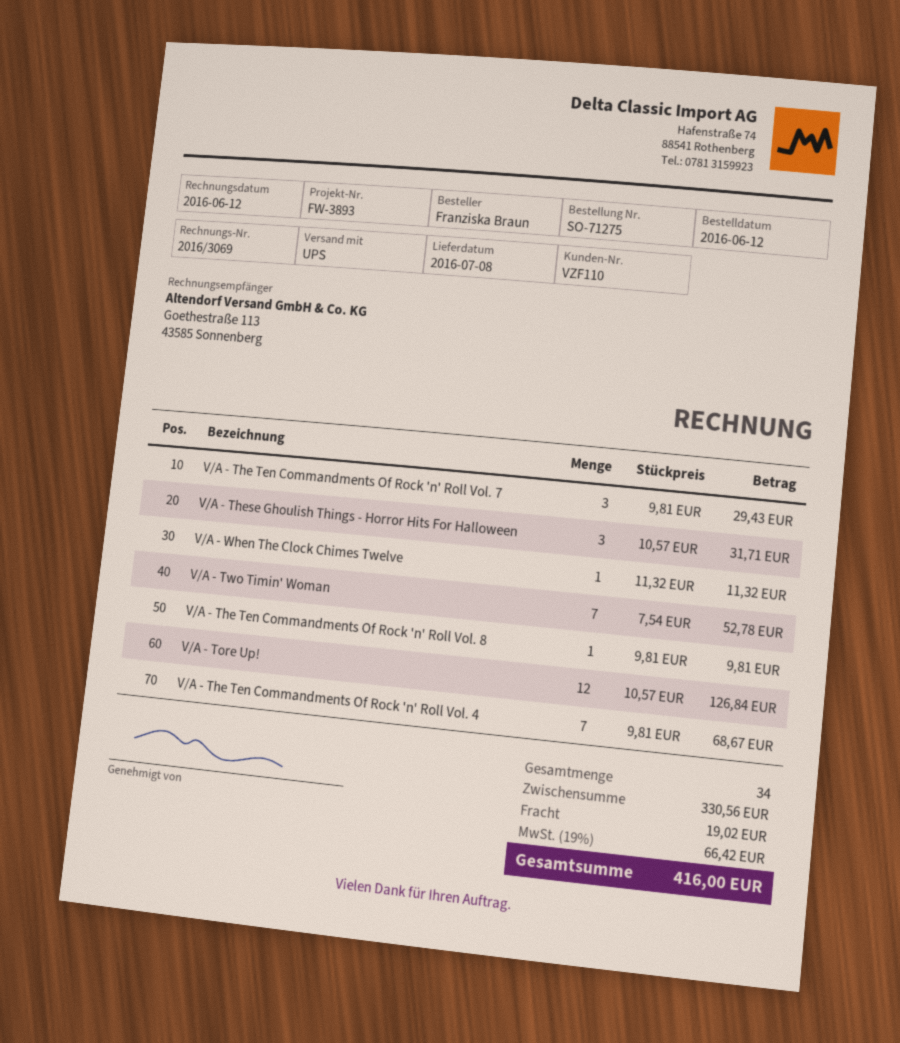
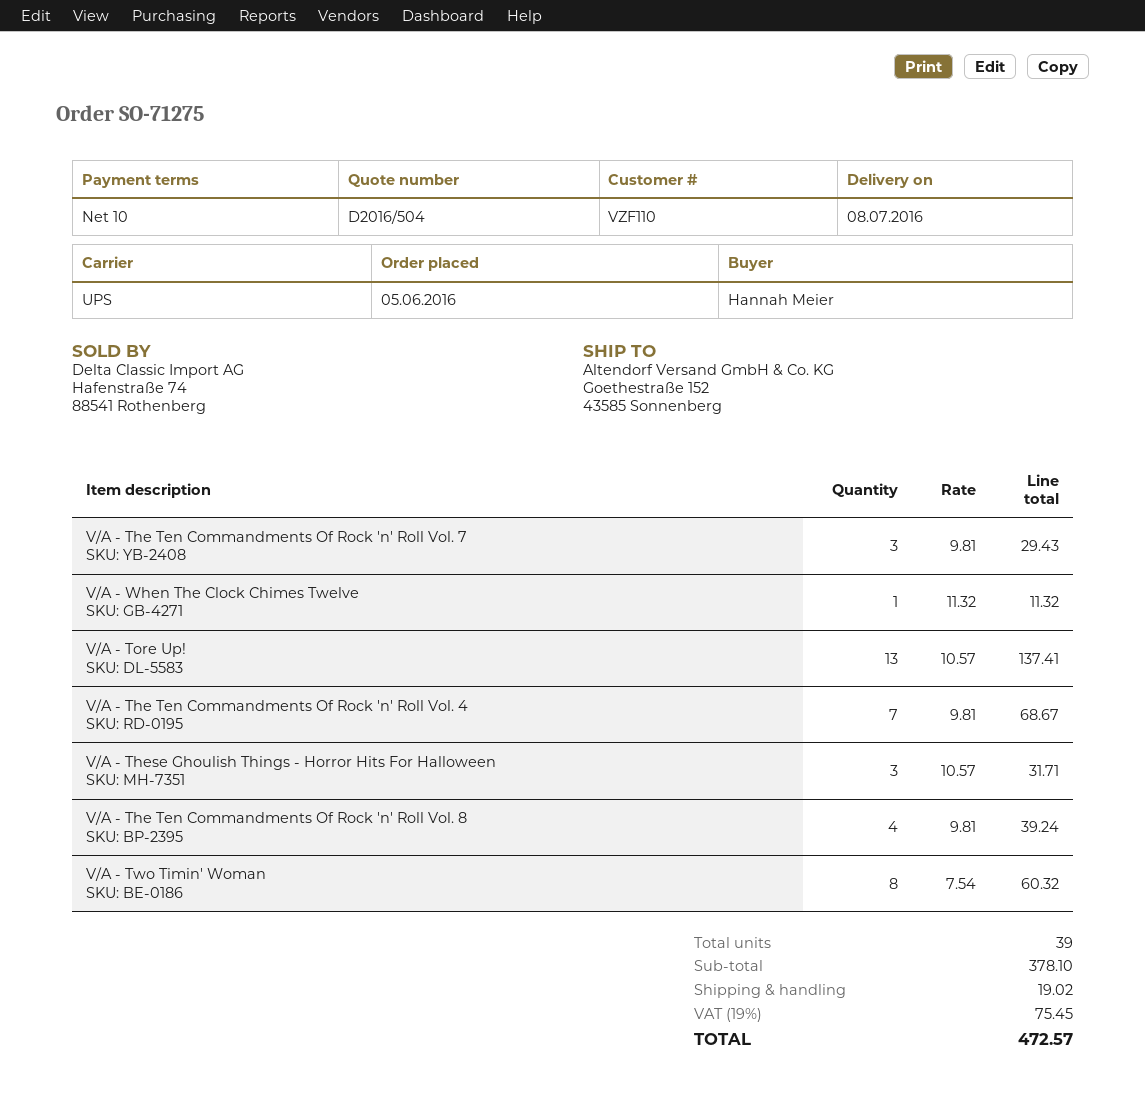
order date: 2016-06-12 -> 2016-06-05
ordered by: Franziska Braun -> Hannah Meier
V/A - Two Timin' Woman: 7 x 7.54 = 52.78 -> 8 x 7.54 = 60.32
V/A - The Ten Commandments Of Rock 'n' Roll Vol. 8: 1 x 9.81 = 9.81 -> 4 x 9.81 = 39.24
V/A - Tore Up!: 12 x 10.57 = 126.84 -> 13 x 10.57 = 137.41
total quantity: 34 -> 39
subtotal: 330.56 -> 378.10
tax: 19% = 66.42 -> 19% = 75.45
total: 416.00 -> 472.57

